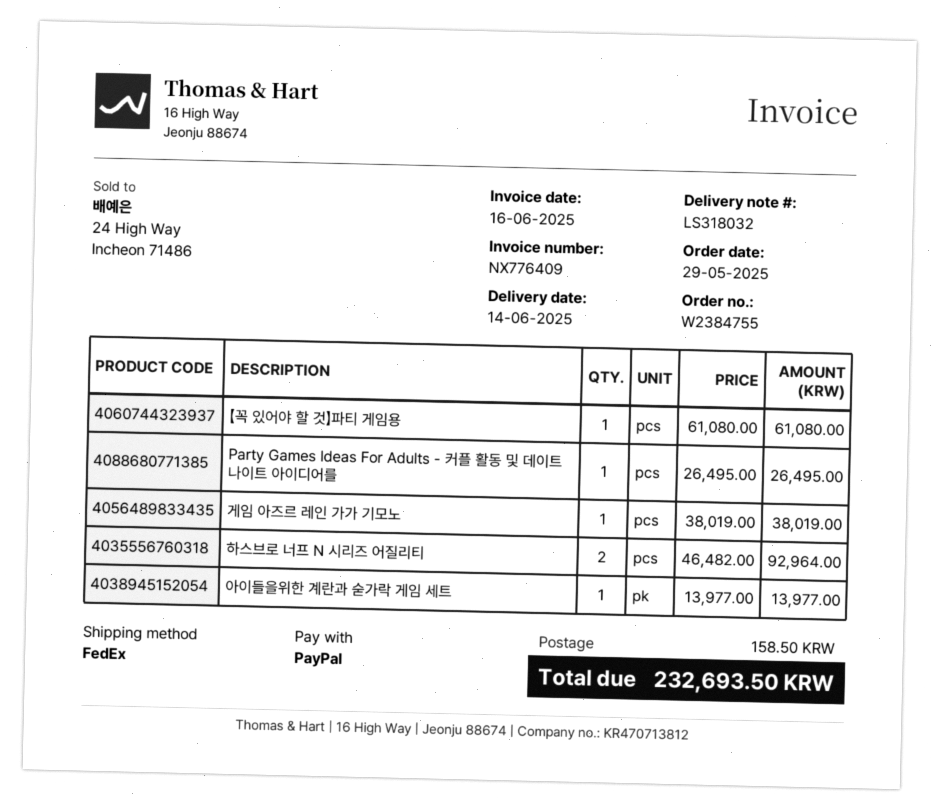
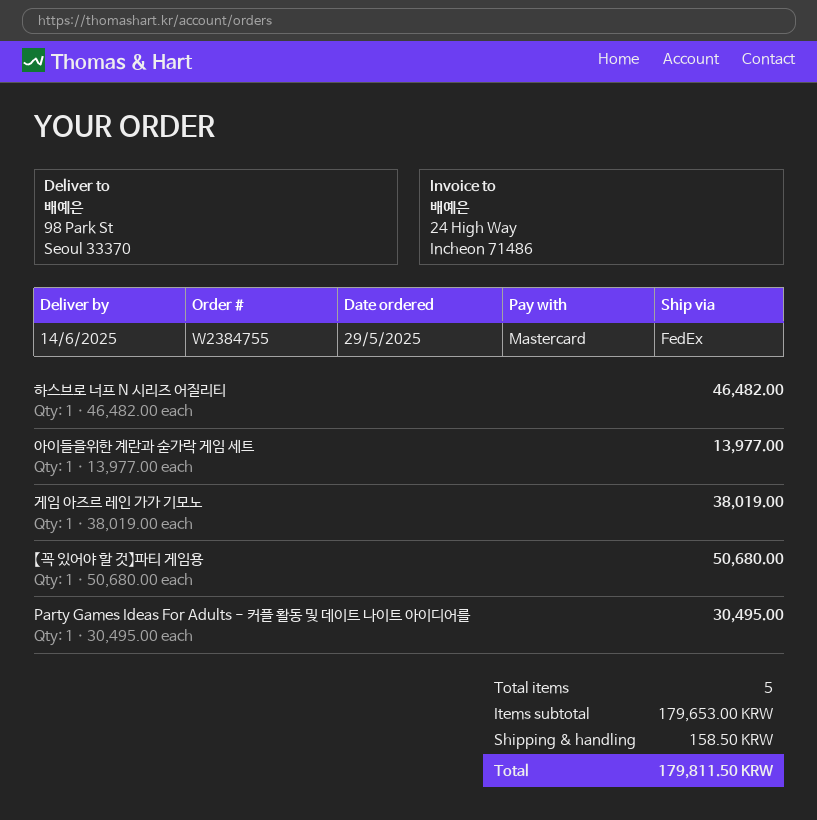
payment method: PayPal -> Mastercard
【꼭 있어야 할 것】파티 게임용: 1 x 61080.00 = 61080.00 -> 1 x 50680.00 = 50680.00
Party Games Ideas For Adults - 커플 활동 및 데이트 나이트 아이디어를: 1 x 26495.00 = 26495.00 -> 1 x 30495.00 = 30495.00
하스브로 너프 N 시리즈 어질리티: 2 x 46482.00 = 92964.00 -> 1 x 46482.00 = 46482.00
total: 232693.50 -> 179811.50

